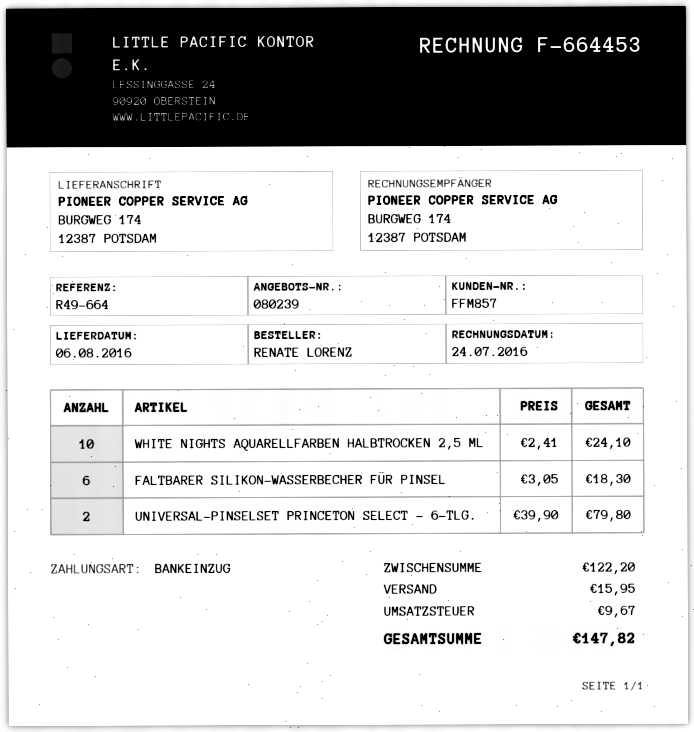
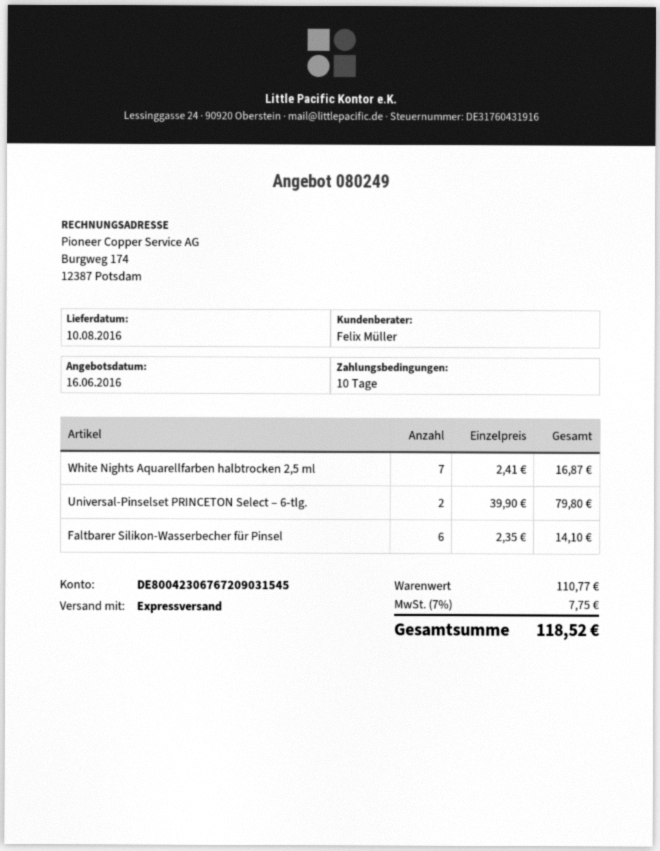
quote number: 080239 -> 080249
delivery date: 2016-08-06 -> 2016-08-10
WHITE NIGHTS AQUARELLFARBEN HALBTROCKEN 2,5 ML: 10 x 2.41 = 24.10 -> 7 x 2.41 = 16.87
FALTBARER SILIKON-WASSERBECHER FÜR PINSEL: 6 x 3.05 = 18.30 -> 6 x 2.35 = 14.10
subtotal: 122.20 -> 110.77
shipping: 15.95 -> none
tax: 9.67 -> 7.75
total: 147.82 -> 118.52

